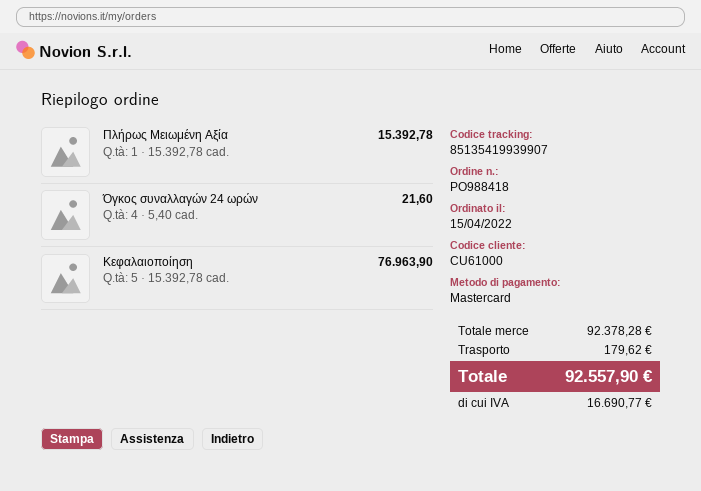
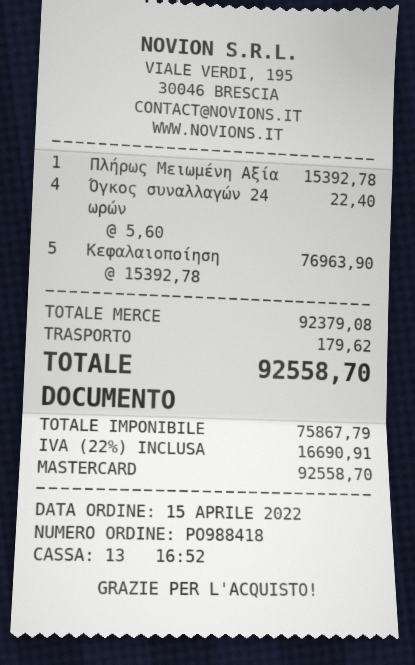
Όγκος συναλλαγών 24 ωρών: 4 x 5.40 = 21.60 -> 4 x 5.60 = 22.40
subtotal: 92378.28 -> 92379.08
tax: 16690.77 -> 16690.91
total: 92557.90 -> 92558.70

